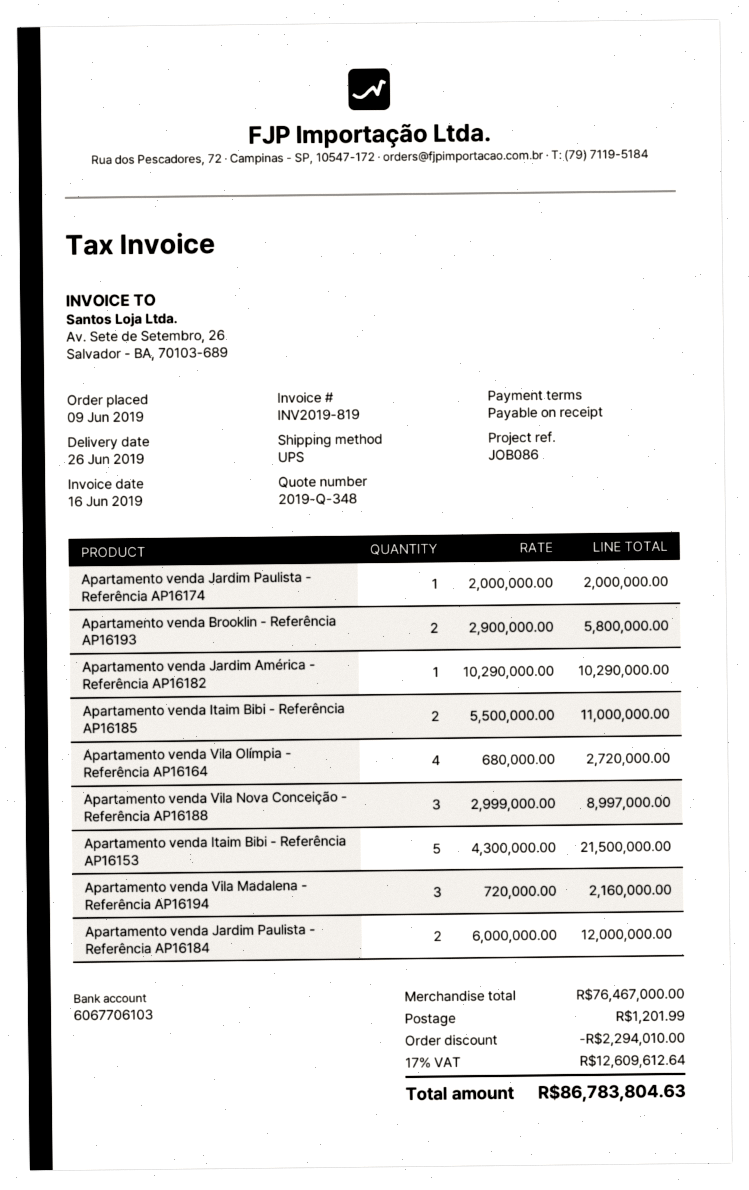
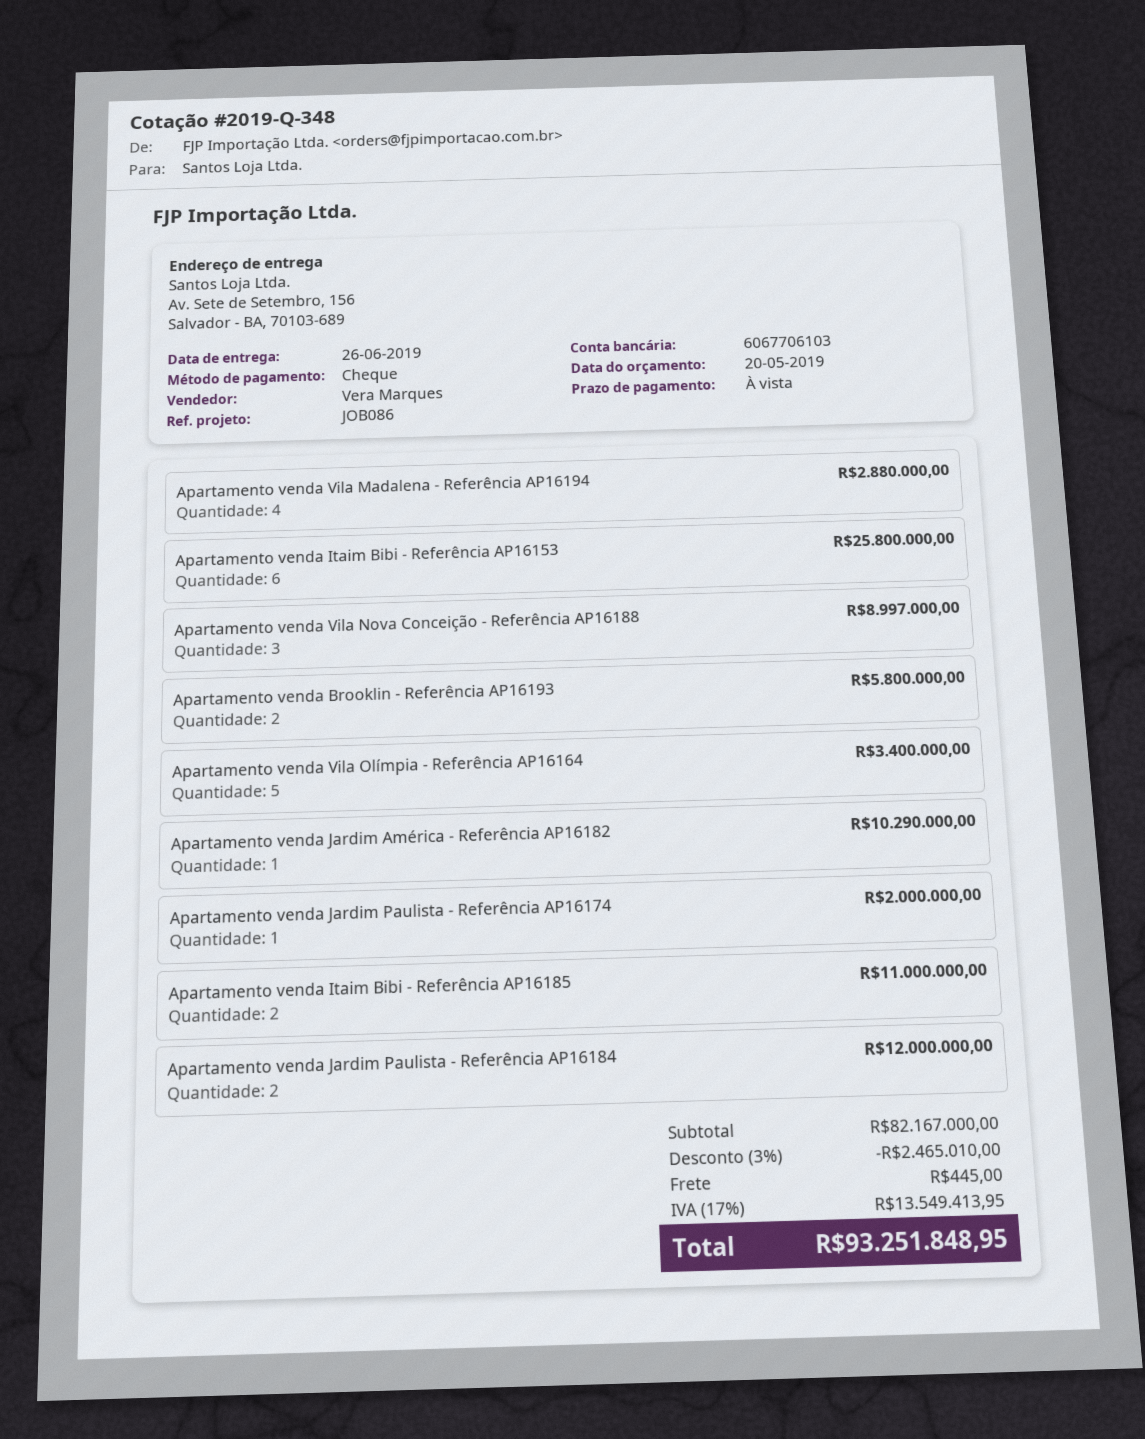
Apartamento venda Vila Olímpia - Referência AP16164: 4 for 2720000.00 -> 5 for 3400000.00
Apartamento venda Itaim Bibi - Referência AP16153: 5 for 21500000.00 -> 6 for 25800000.00
Apartamento venda Vila Madalena - Referência AP16194: 3 for 2160000.00 -> 4 for 2880000.00
subtotal: 76467000.00 -> 82167000.00
discount: 2294010.00 -> 2465010.00
shipping: 1201.99 -> 445.00
tax: 17% = 12609612.64 -> 17% = 13549413.95
total: 86783804.63 -> 93251848.95

